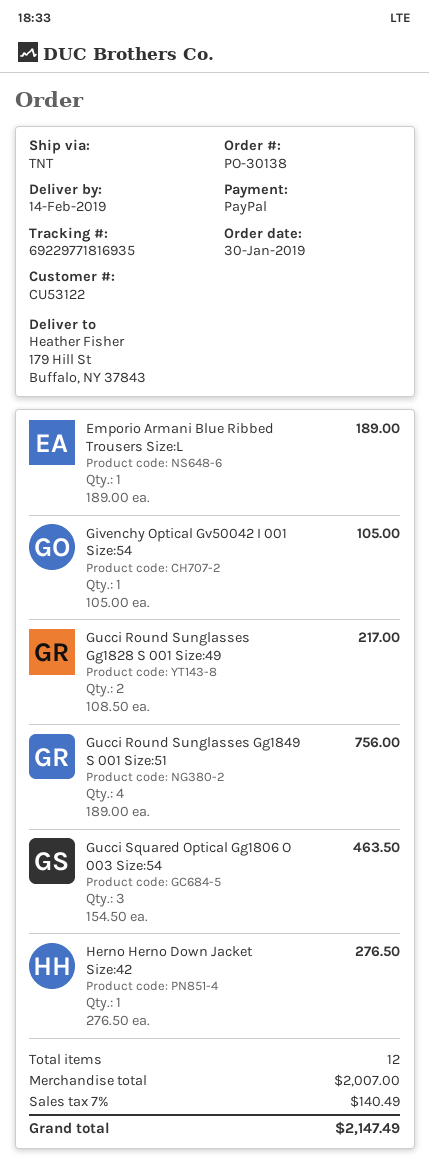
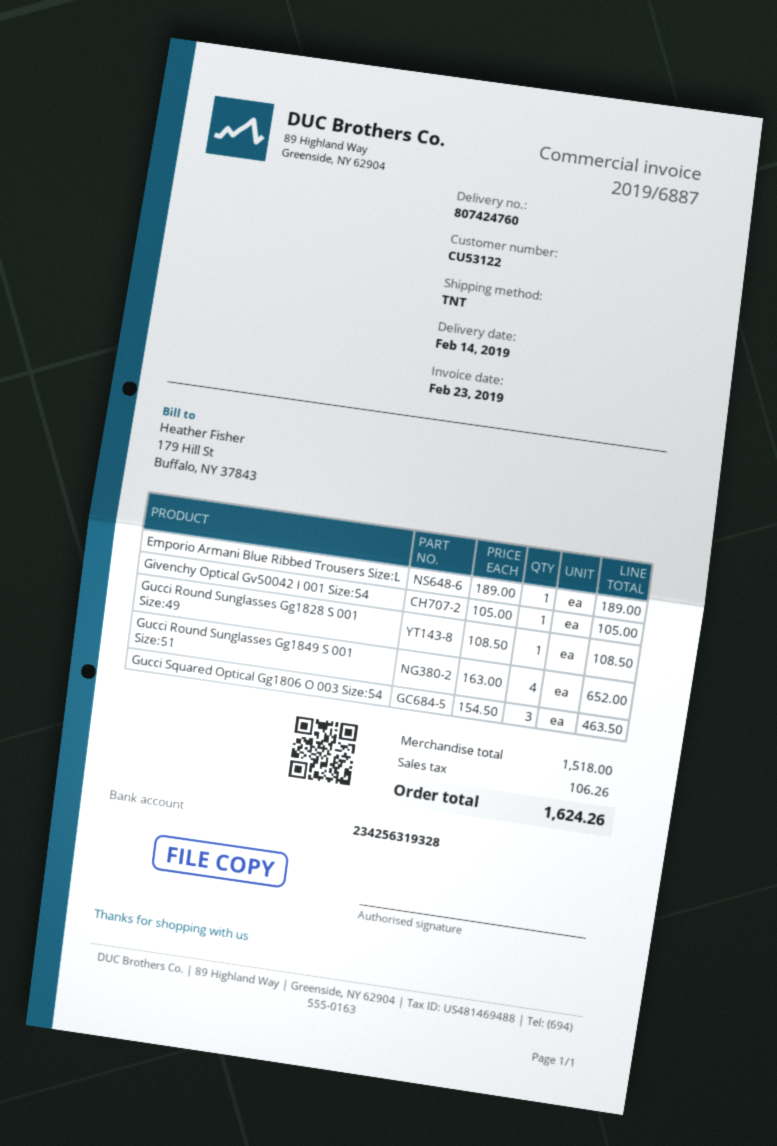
Gucci Round Sunglasses Gg1828 S 001 Size:49: 2 x 108.50 = 217.00 -> 1 x 108.50 = 108.50
Gucci Round Sunglasses Gg1849 S 001 Size:51: 4 x 189.00 = 756.00 -> 4 x 163.00 = 652.00
Herno Herno Down Jacket Size:42: 1 x 276.50 = 276.50 -> none
subtotal: 2007.00 -> 1518.00
tax: 140.49 -> 106.26
total: 2147.49 -> 1624.26

